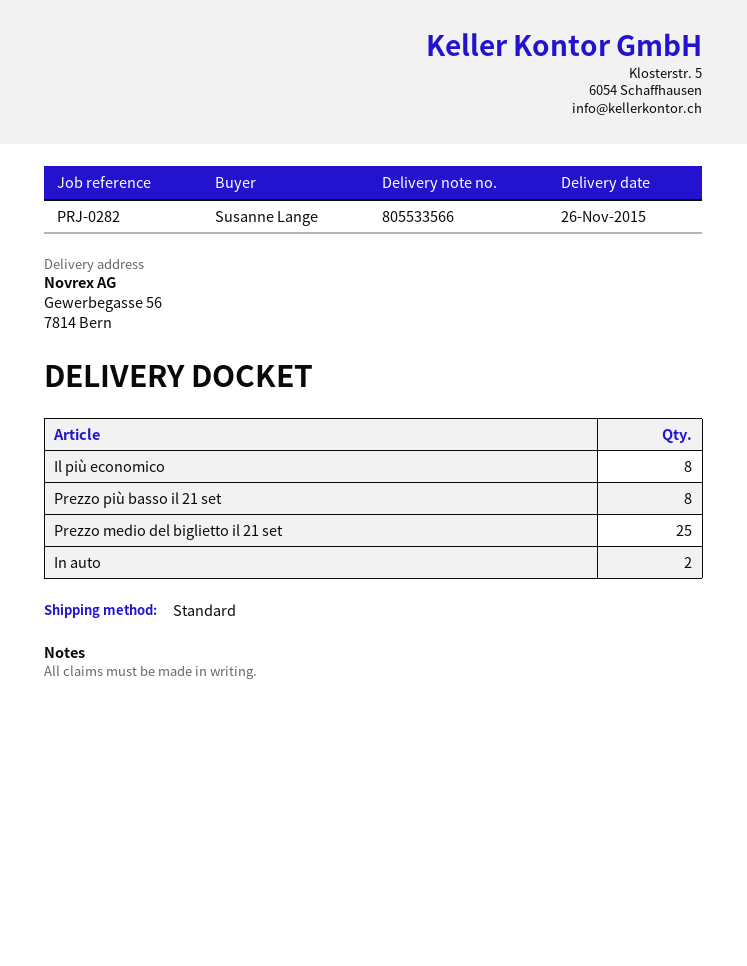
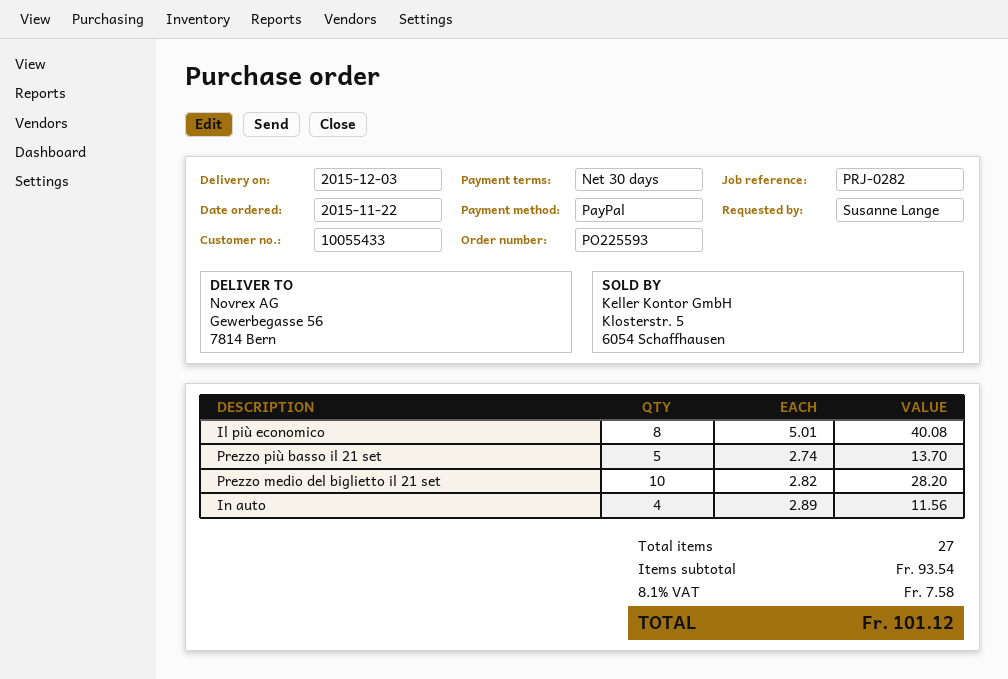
delivery date: 2015-11-26 -> 2015-12-03
Prezzo più basso il 21 set: 8 -> 5
Prezzo medio del biglietto il 21 set: 25 -> 10
In auto: 2 -> 4

